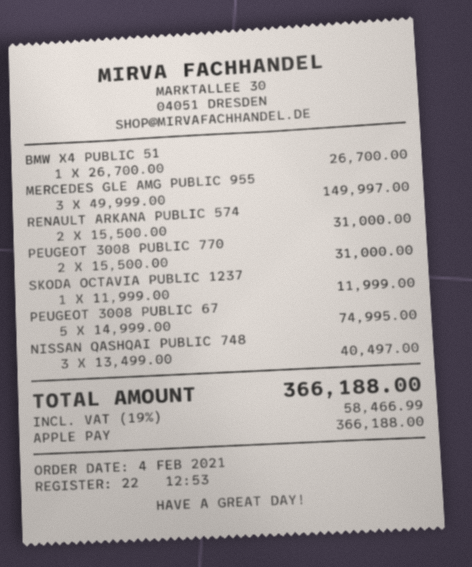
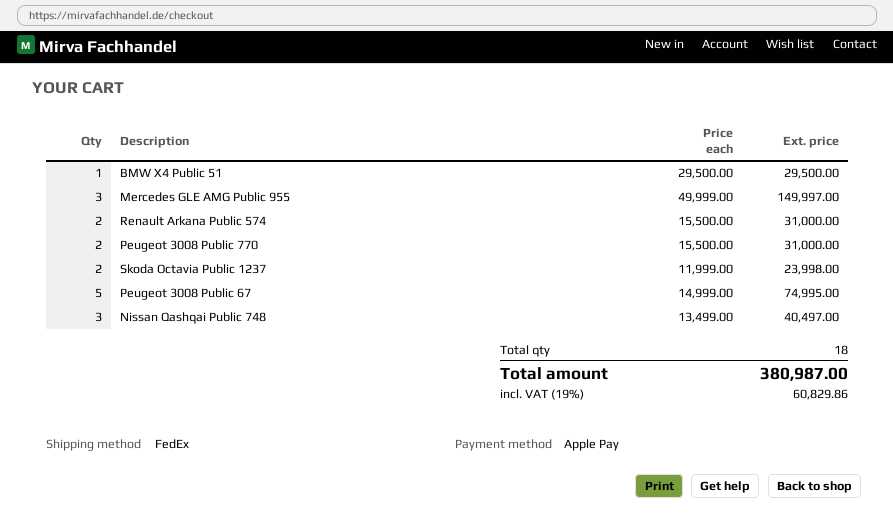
BMW X4 PUBLIC 51: 1 x 26700.00 = 26700.00 -> 1 x 29500.00 = 29500.00
SKODA OCTAVIA PUBLIC 1237: 1 x 11999.00 = 11999.00 -> 2 x 11999.00 = 23998.00
tax: 19% = 58466.99 -> 19% = 60829.86
total: 366188.00 -> 380987.00

